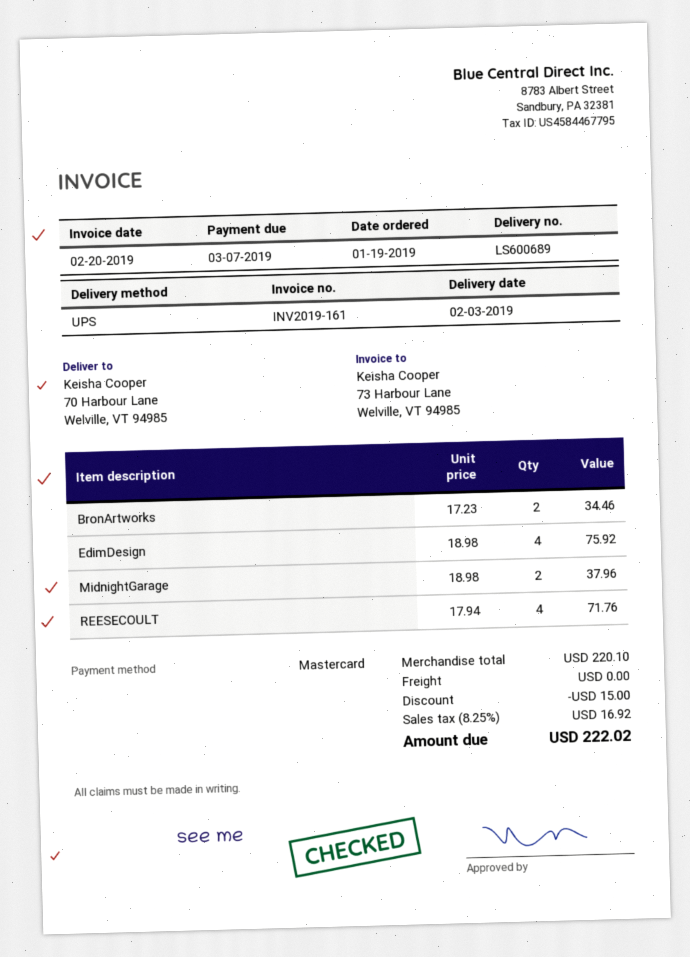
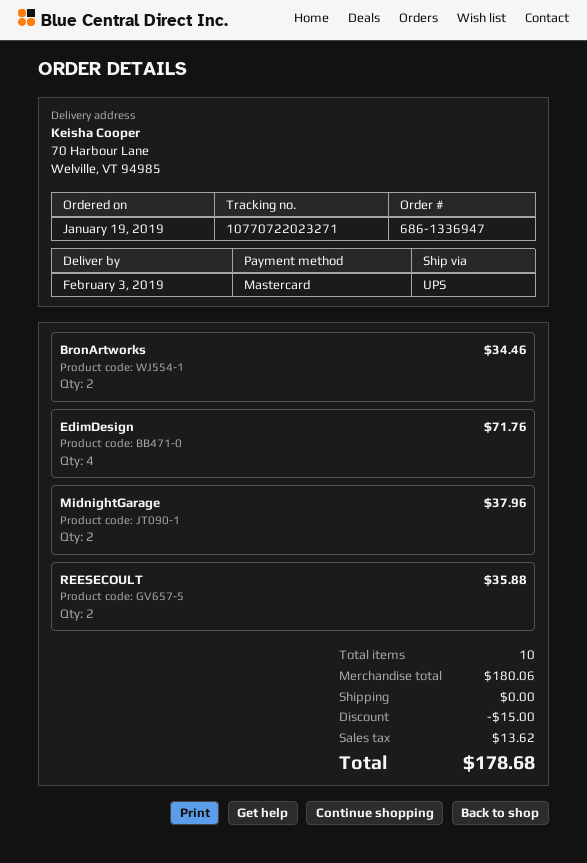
EdimDesign: 4 for 75.92 -> 4 for 71.76
REESECOULT: 4 for 71.76 -> 2 for 35.88
subtotal: 220.10 -> 180.06
tax: 16.92 -> 13.62
total: 222.02 -> 178.68

